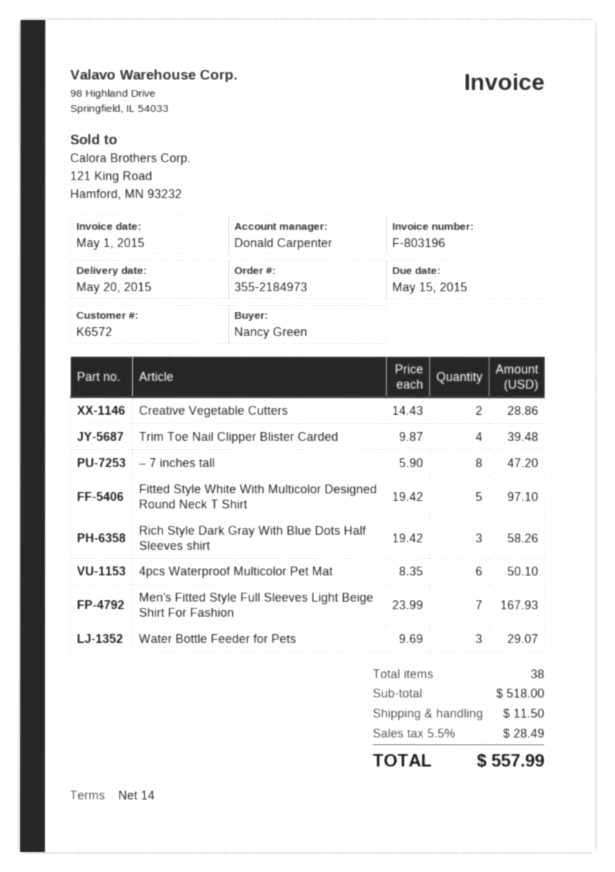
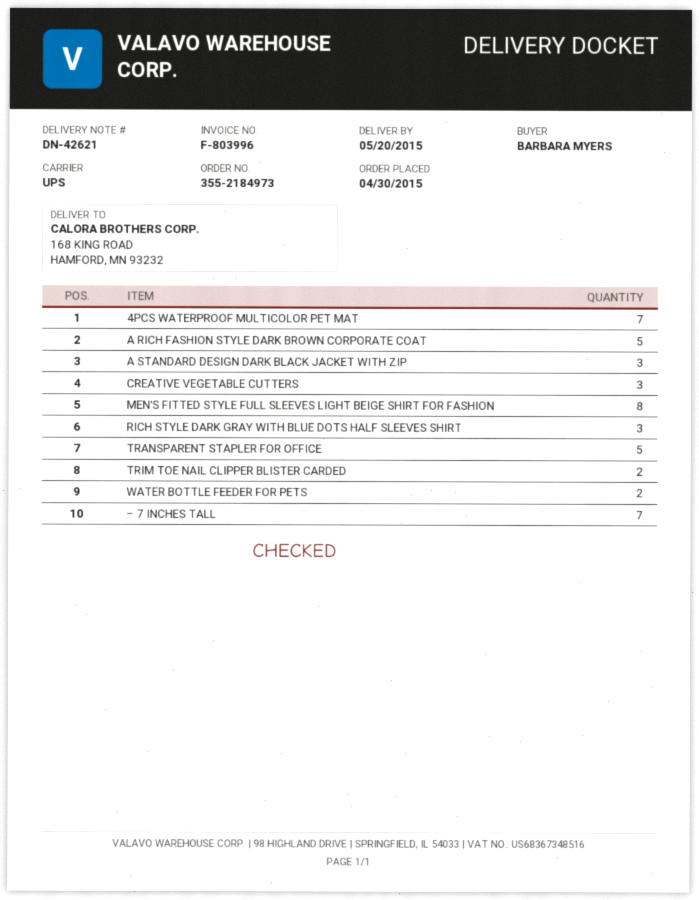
invoice number: F-803196 -> F-803996
ordered by: Nancy Green -> BARBARA MYERS
Creative Vegetable Cutters: 2 -> 3
Trim Toe Nail Clipper Blister Carded: 4 -> 2
– 7 inches tall: 8 -> 7
Fitted Style White With Multicolor Designed Round Neck T Shirt: 5 -> none
4pcs Waterproof Multicolor Pet Mat: 6 -> 7
Men's Fitted Style Full Sleeves Light Beige Shirt For Fashion: 7 -> 8
Water Bottle Feeder for Pets: 3 -> 2
A RICH FASHION STYLE DARK BROWN CORPORATE COAT: none -> 5
A STANDARD DESIGN DARK BLACK JACKET WITH ZIP: none -> 3
TRANSPARENT STAPLER FOR OFFICE: none -> 5

